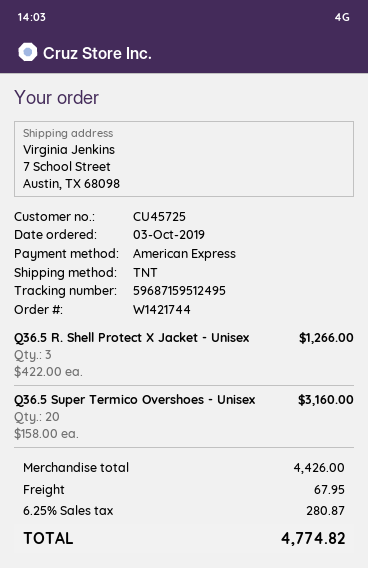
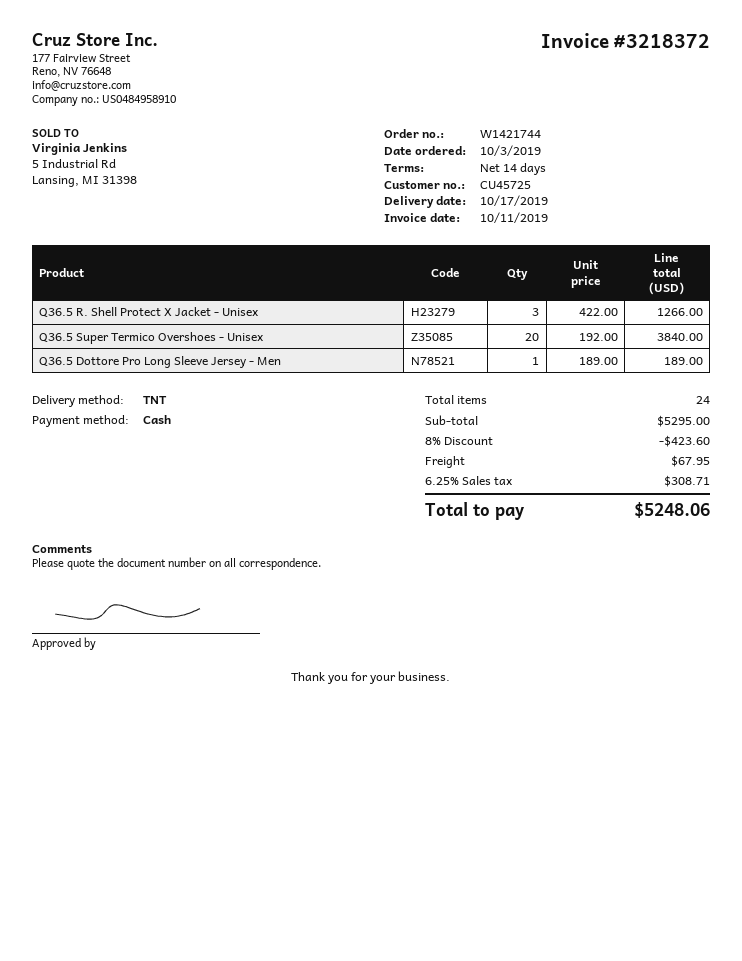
payment method: American Express -> cash
Q36.5 Super Termico Overshoes - Unisex: 20 x 158.00 = 3160.00 -> 20 x 192.00 = 3840.00
Q36.5 Dottore Pro Long Sleeve Jersey - Men: none -> 1 x 189.00 = 189.00
subtotal: 4426.00 -> 5295.00
discount: none -> 8% = 423.60
tax: 6.25% = 280.87 -> 6.25% = 308.71
total: 4774.82 -> 5248.06

